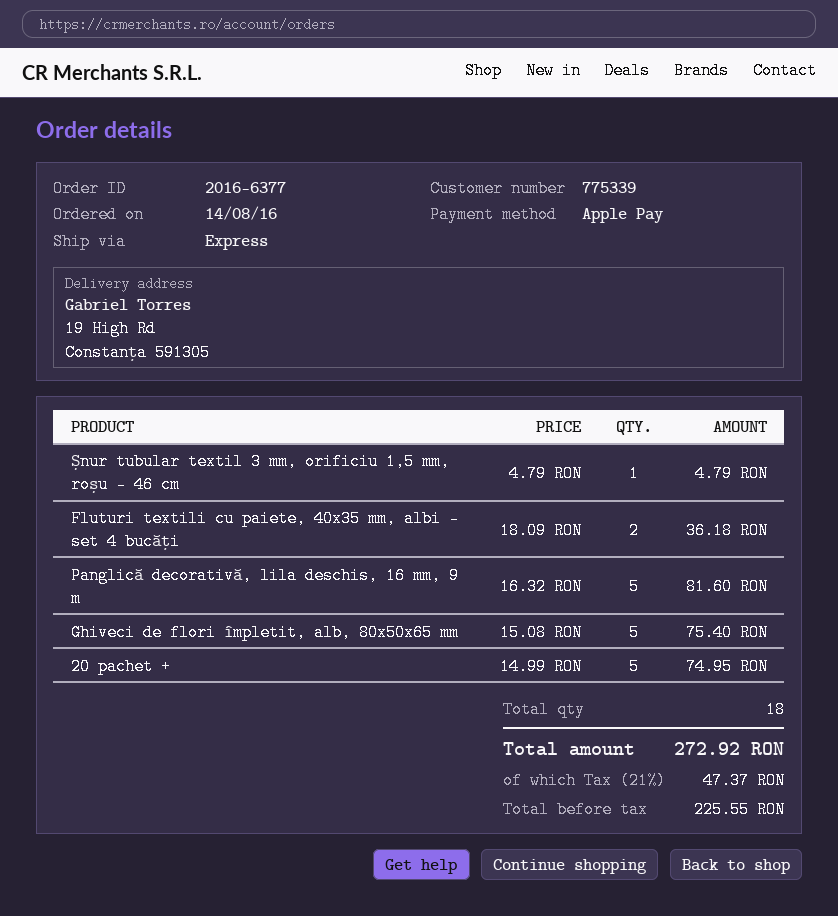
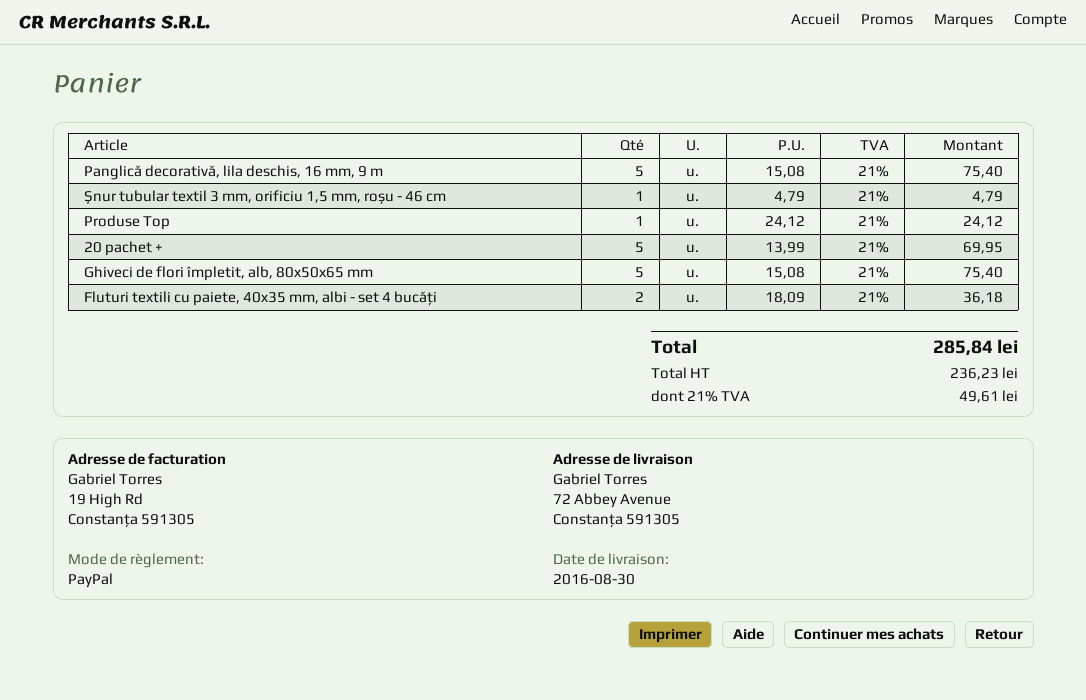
payment method: Apple Pay -> PayPal
ship to: 19 High Rd, Constanța 591305 -> 72 Abbey Avenue, Constanța 591305
Panglică decorativă, lila deschis, 16 mm, 9 m: 5 x 16.32 = 81.60 -> 5 x 15.08 = 75.40
20 pachet +: 5 x 14.99 = 74.95 -> 5 x 13.99 = 69.95
Produse Top: none -> 1 x 24.12 = 24.12
net: 225.55 -> 236.23
tax: 21% = 47.37 -> 21% = 49.61
total: 272.92 -> 285.84

